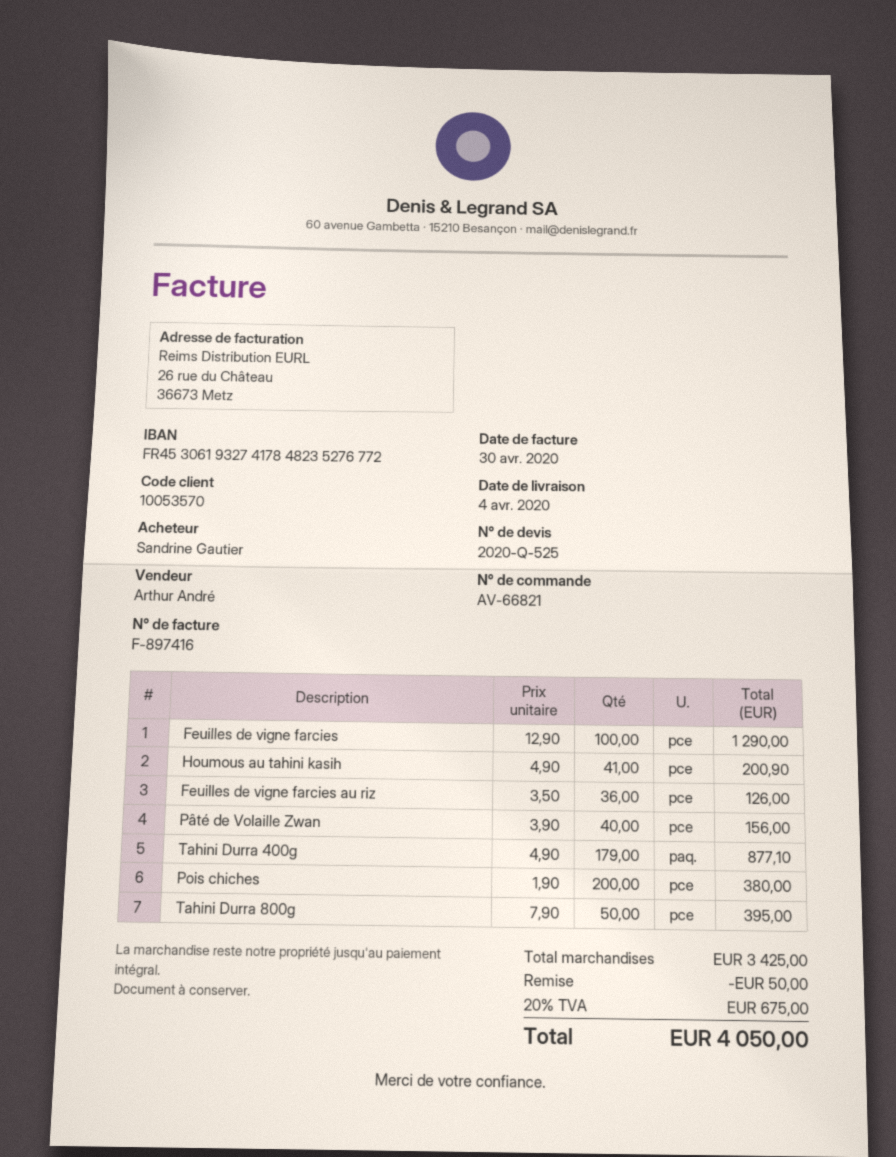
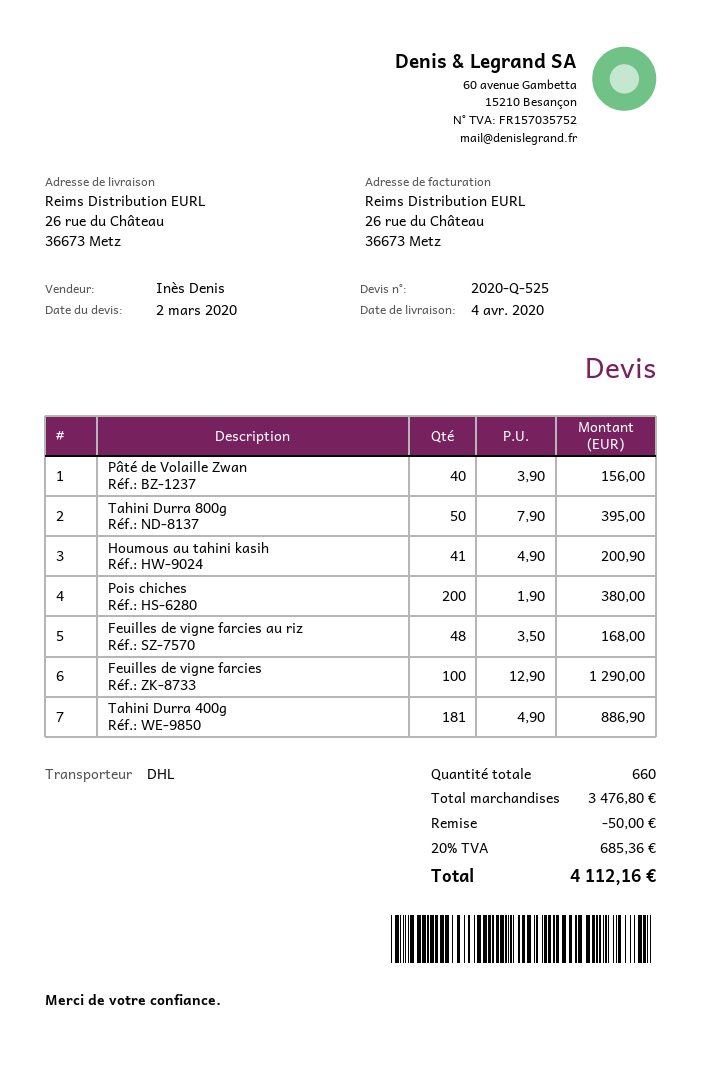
sales rep: Arthur André -> Inès Denis
Feuilles de vigne farcies au riz: 36 x 3.50 = 126.00 -> 48 x 3.50 = 168.00
Tahini Durra 400g: 179 x 4.90 = 877.10 -> 181 x 4.90 = 886.90
subtotal: 3425.00 -> 3476.80
tax: 20% = 675.00 -> 20% = 685.36
total: 4050.00 -> 4112.16

